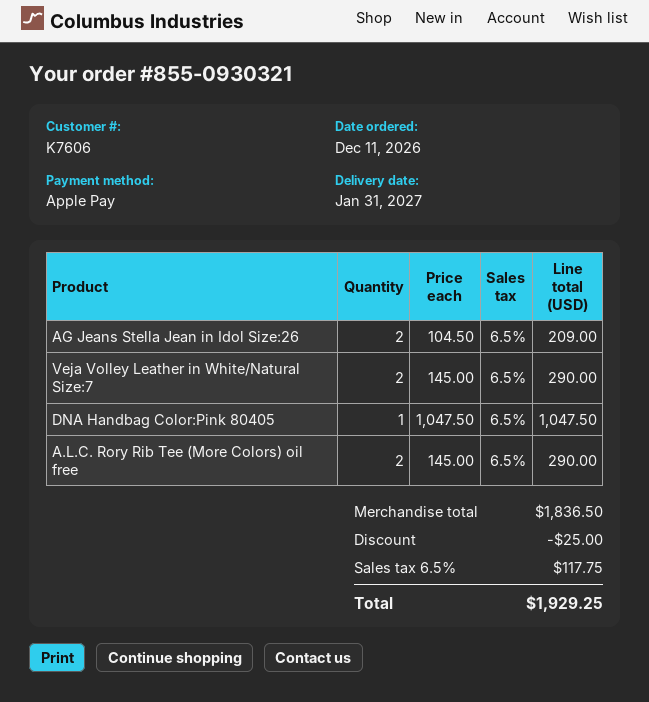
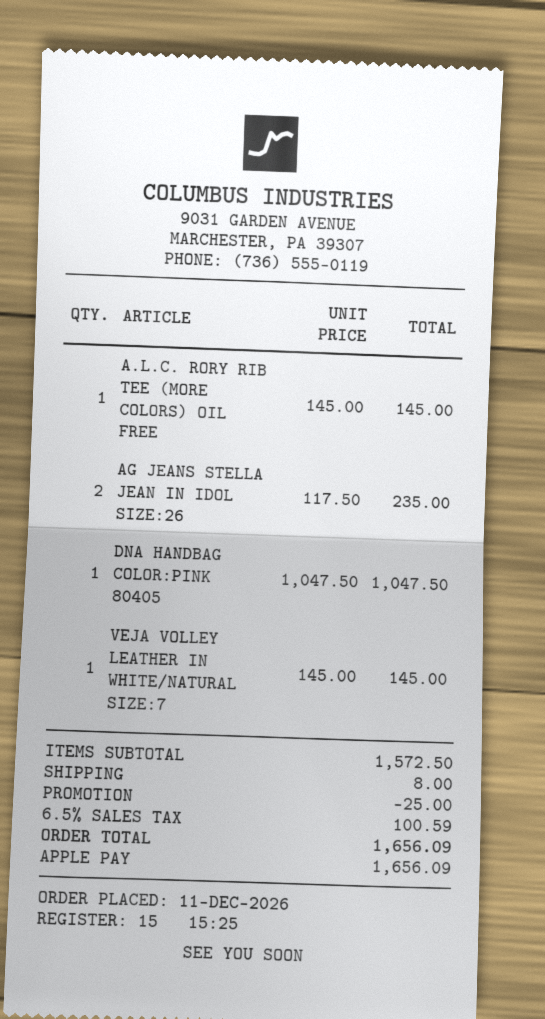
AG Jeans Stella Jean in Idol Size:26: 2 x 104.50 = 209.00 -> 2 x 117.50 = 235.00
Veja Volley Leather in White/Natural Size:7: 2 x 145.00 = 290.00 -> 1 x 145.00 = 145.00
A.L.C. Rory Rib Tee (More Colors) oil free: 2 x 145.00 = 290.00 -> 1 x 145.00 = 145.00
subtotal: 1836.50 -> 1572.50
shipping: none -> 8.00
tax: 6.5% = 117.75 -> 6.5% = 100.59
total: 1929.25 -> 1656.09

